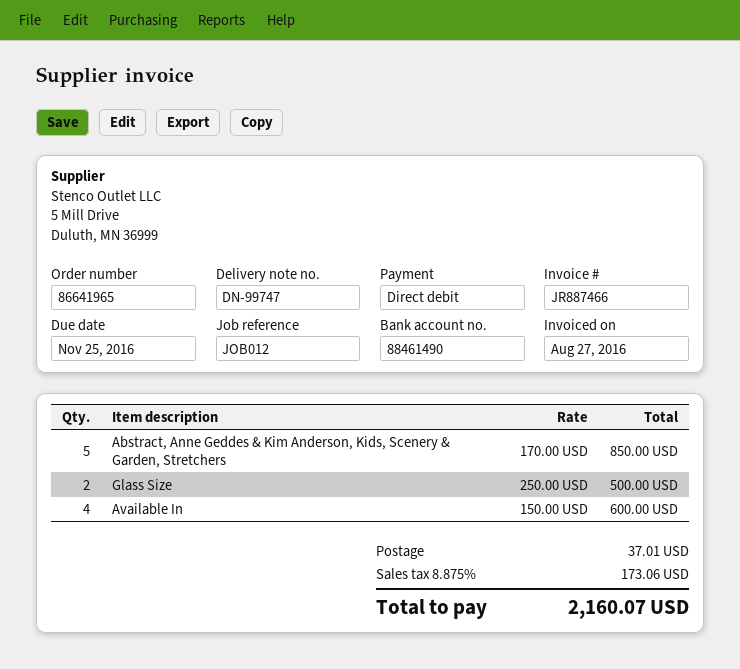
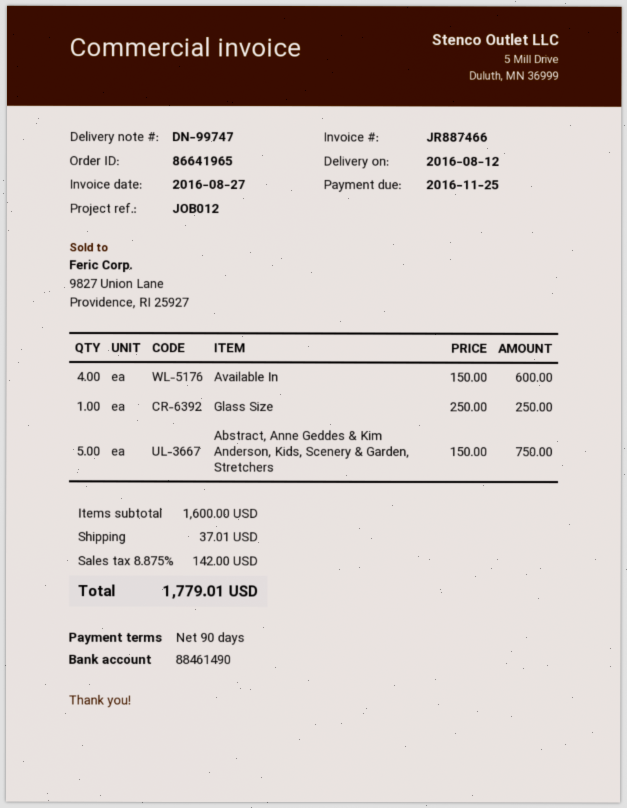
Abstract, Anne Geddes & Kim Anderson, Kids, Scenery & Garden, Stretchers: 5 x 170.00 = 850.00 -> 5 x 150.00 = 750.00
Glass Size: 2 x 250.00 = 500.00 -> 1 x 250.00 = 250.00
tax: 8.875% = 173.06 -> 8.875% = 142.00
total: 2160.07 -> 1779.01

